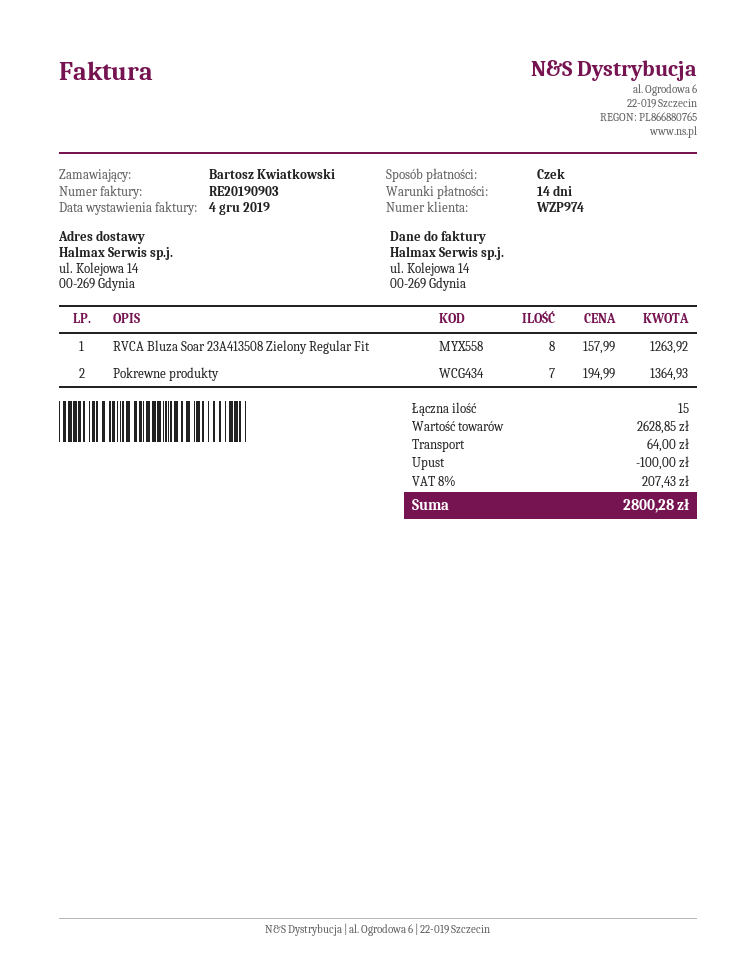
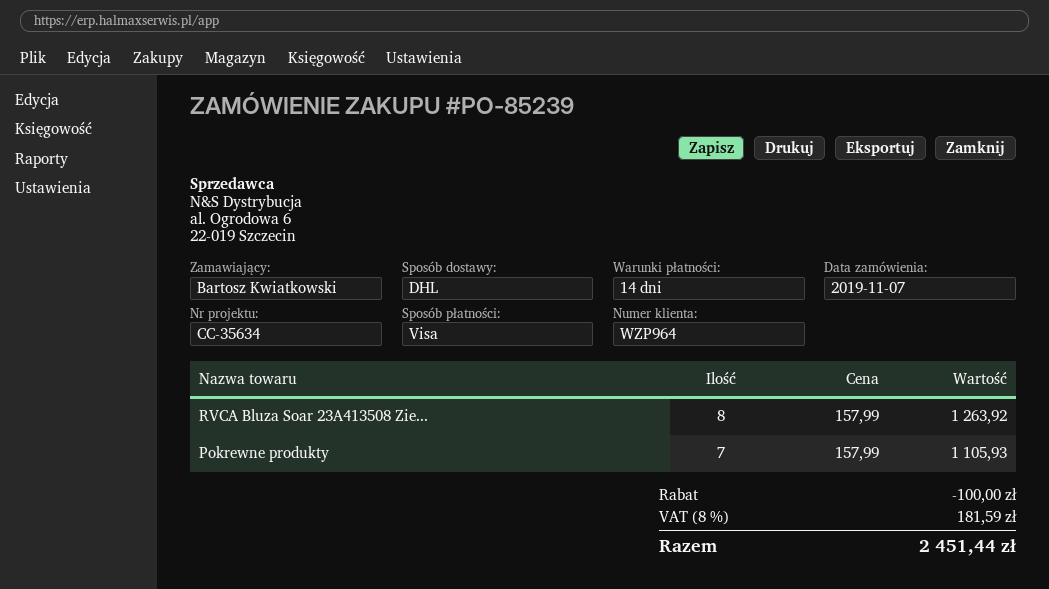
customer number: WZP974 -> WZP964
payment method: cheque -> Visa
Pokrewne produkty: 7 x 194.99 = 1364.93 -> 7 x 157.99 = 1105.93
shipping: 64.00 -> none
tax: 8% = 207.43 -> 8% = 181.59
total: 2800.28 -> 2451.44

